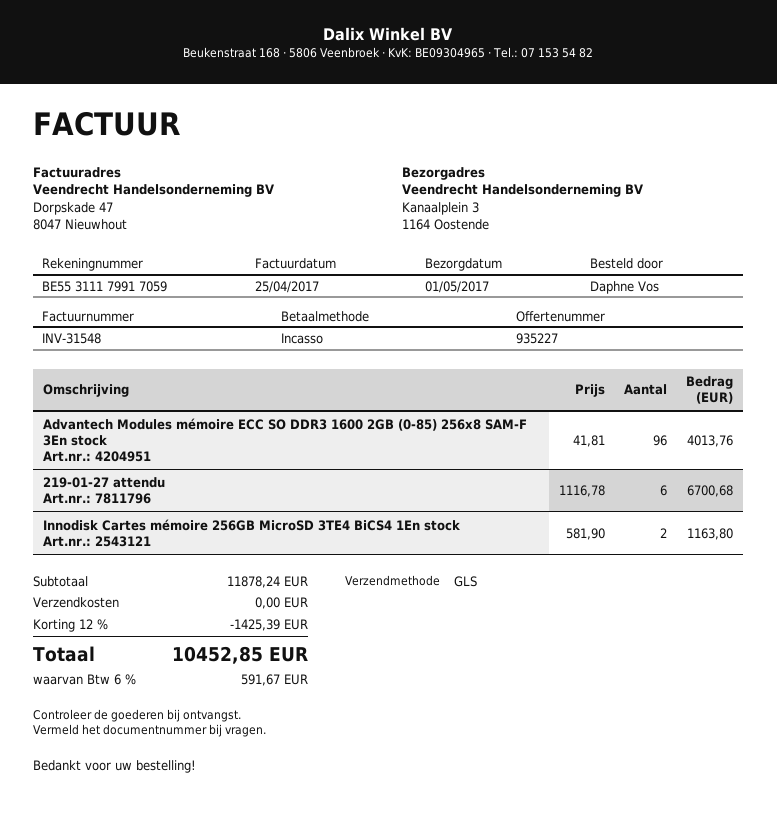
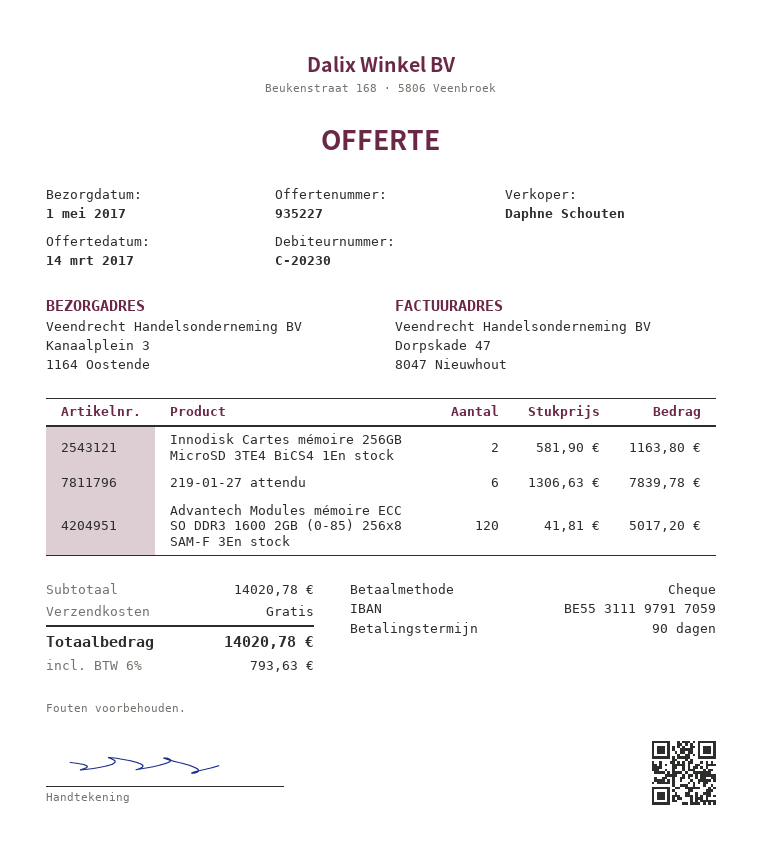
payment method: direct debit -> cheque
bank account: BE55311179917059 -> BE55311197917059
Advantech Modules mémoire ECC SO DDR3 1600 2GB (0-85) 256x8 SAM-F 3En stock: 96 x 41.81 = 4013.76 -> 120 x 41.81 = 5017.20
219-01-27 attendu: 6 x 1116.78 = 6700.68 -> 6 x 1306.63 = 7839.78
subtotal: 11878.24 -> 14020.78
discount: 12% = 1425.39 -> none
tax: 6% = 591.67 -> 6% = 793.63
total: 10452.85 -> 14020.78

